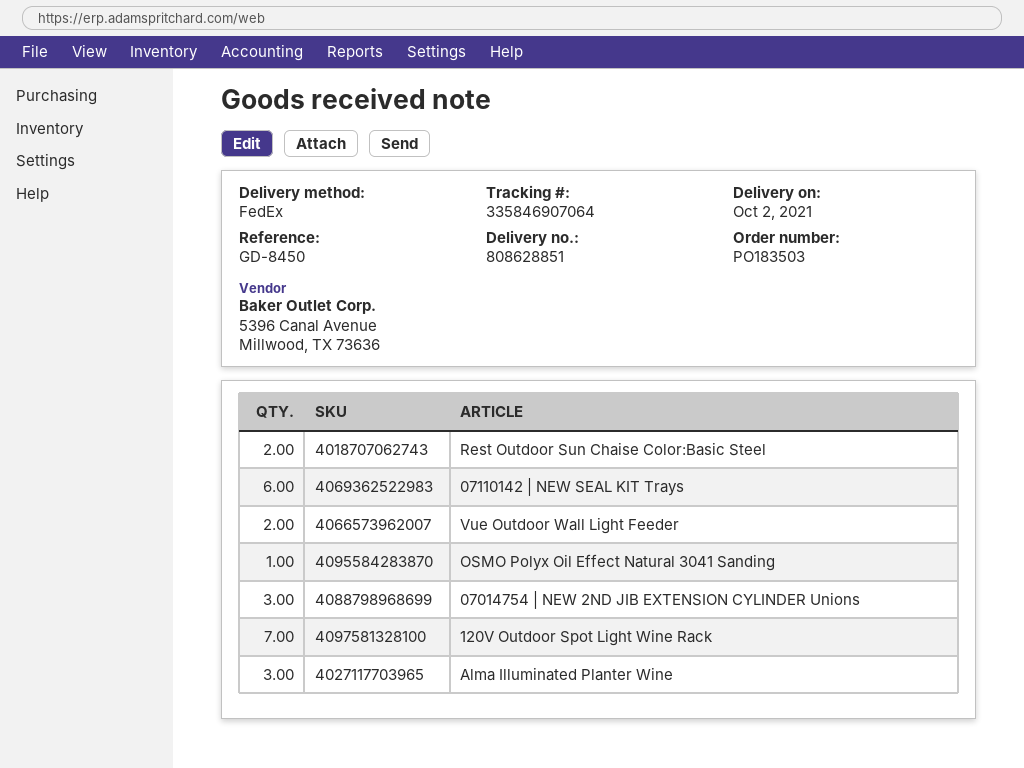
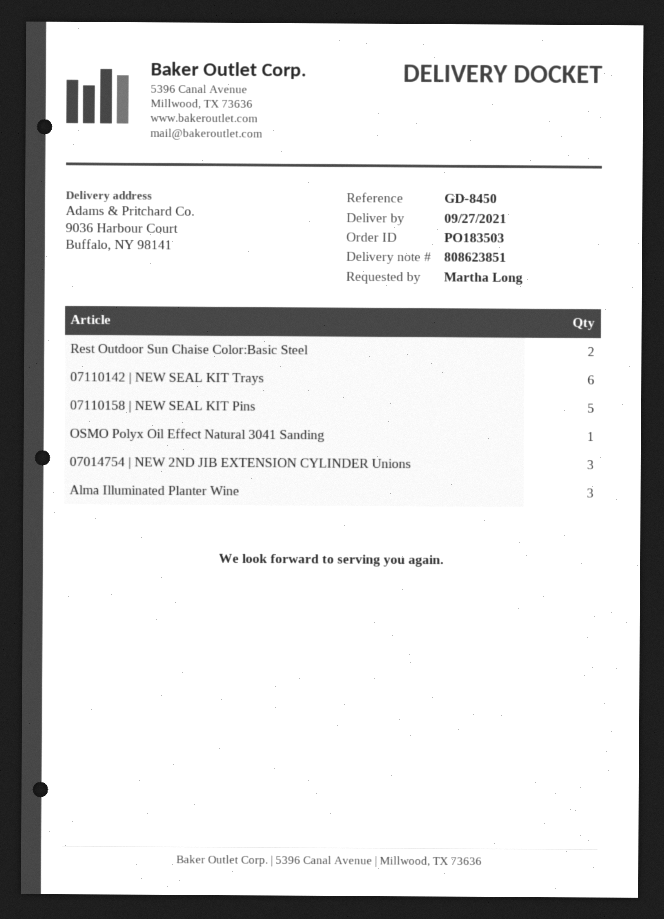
delivery note number: 808628851 -> 808623851
delivery date: 2021-10-02 -> 2021-09-27
Vue Outdoor Wall Light Feeder: 2 -> none
120V Outdoor Spot Light Wine Rack: 7 -> none
07110158 | NEW SEAL KIT Pins: none -> 5

